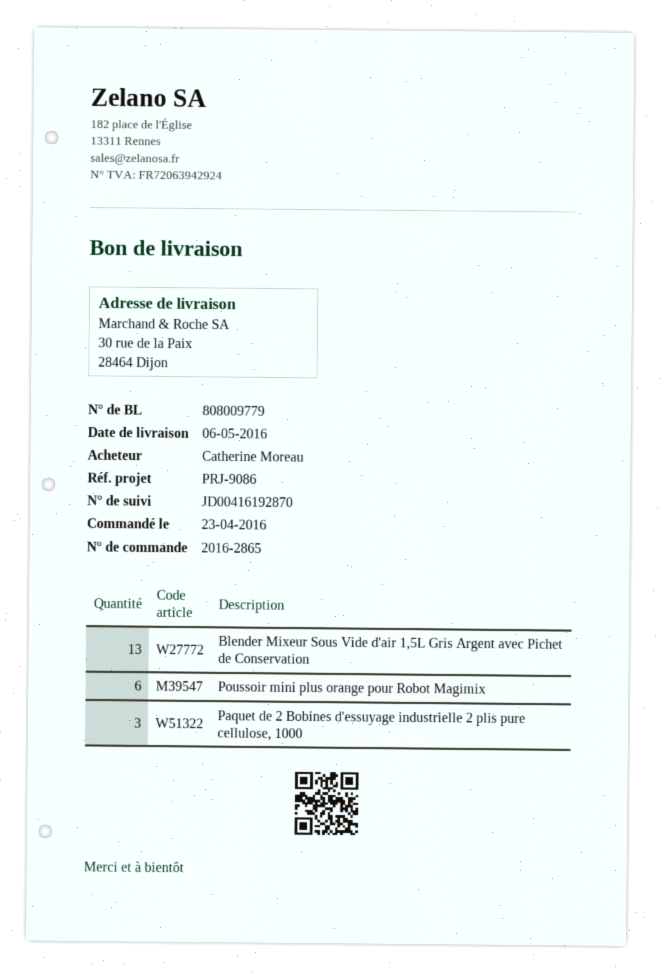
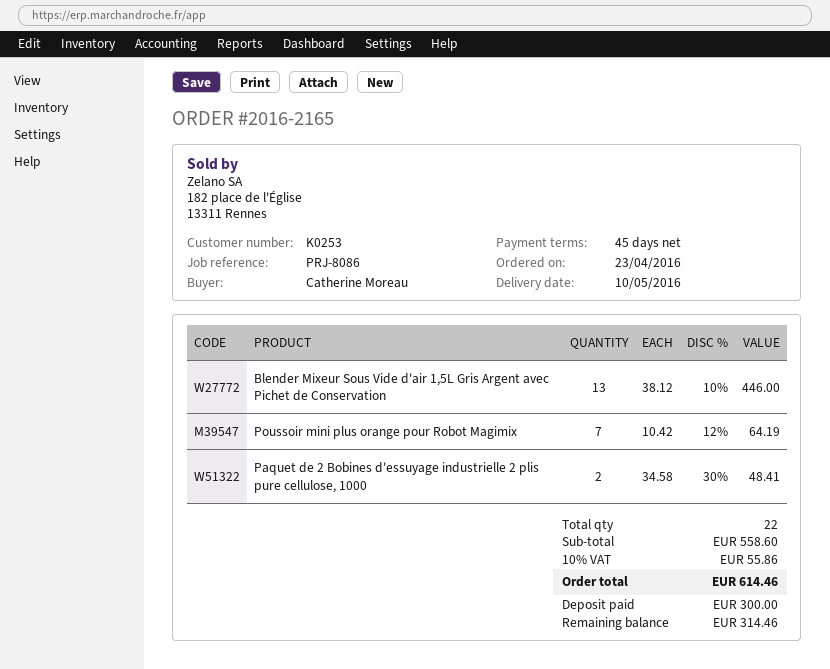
order number: 2016-2865 -> 2016-2165
delivery date: 2016-05-06 -> 2016-05-10
reference: PRJ-9086 -> PRJ-8086
Poussoir mini plus orange pour Robot Magimix: 6 -> 7
Paquet de 2 Bobines d'essuyage industrielle 2 plis pure cellulose, 1000: 3 -> 2

